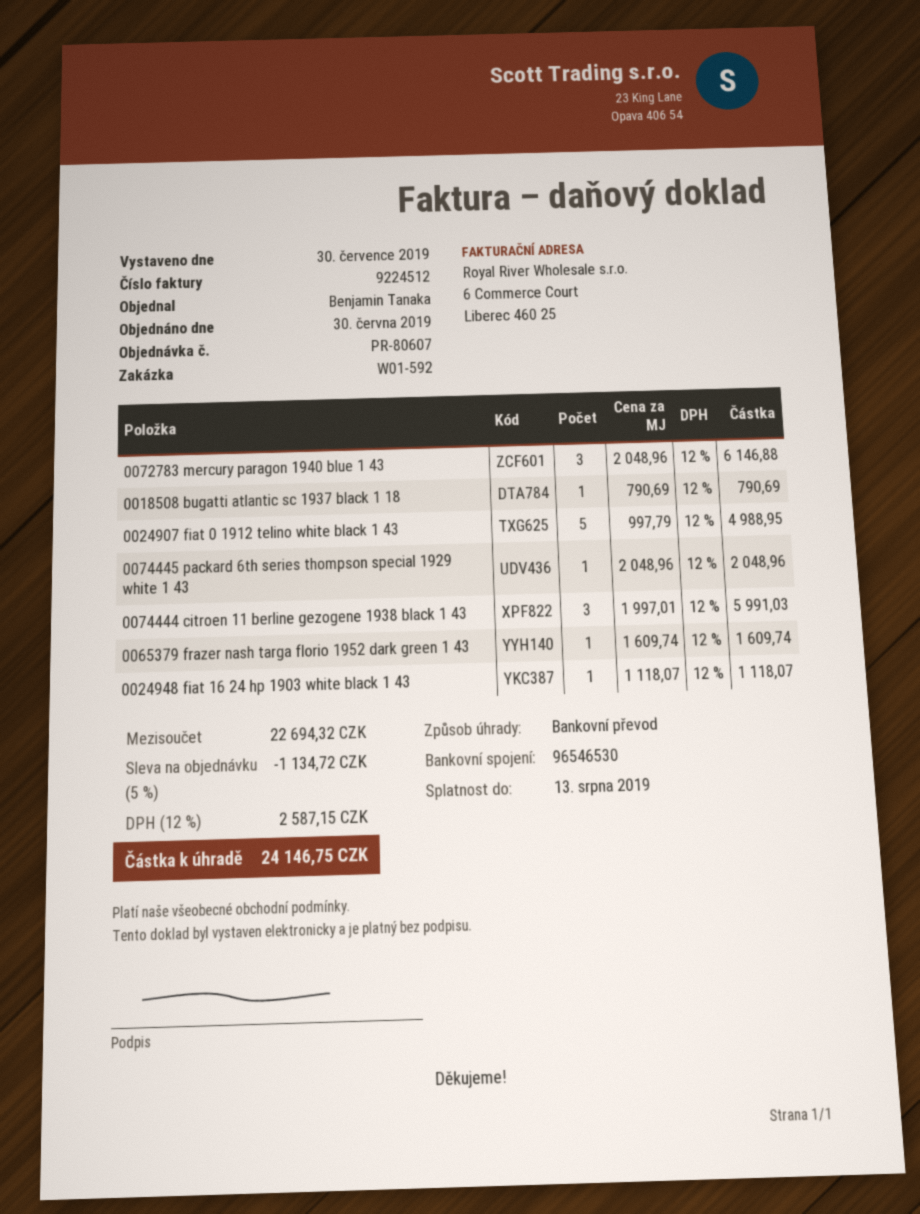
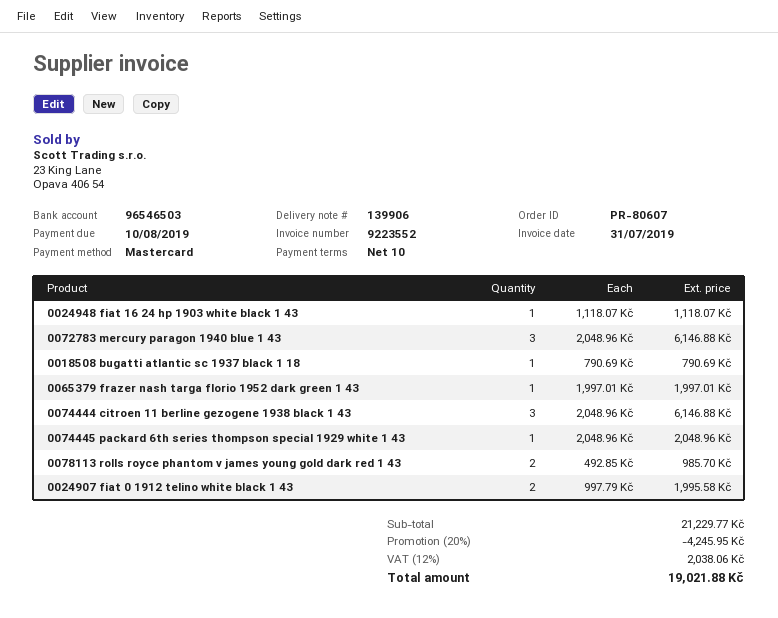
invoice number: 9224512 -> 9223552
invoice date: 2019-07-30 -> 2019-07-31
due date: 2019-08-13 -> 2019-08-10
payment method: bank transfer -> Mastercard
bank account: 96546530 -> 96546503
0024907 fiat 0 1912 telino white black 1 43: 5 x 997.79 = 4988.95 -> 2 x 997.79 = 1995.58
0074444 citroen 11 berline gezogene 1938 black 1 43: 3 x 1997.01 = 5991.03 -> 3 x 2048.96 = 6146.88
0065379 frazer nash targa florio 1952 dark green 1 43: 1 x 1609.74 = 1609.74 -> 1 x 1997.01 = 1997.01
0078113 rolls royce phantom v james young gold dark red 1 43: none -> 2 x 492.85 = 985.70
subtotal: 22694.32 -> 21229.77
discount: 5% = 1134.72 -> 20% = 4245.95
tax: 12% = 2587.15 -> 12% = 2038.06
total: 24146.75 -> 19021.88

